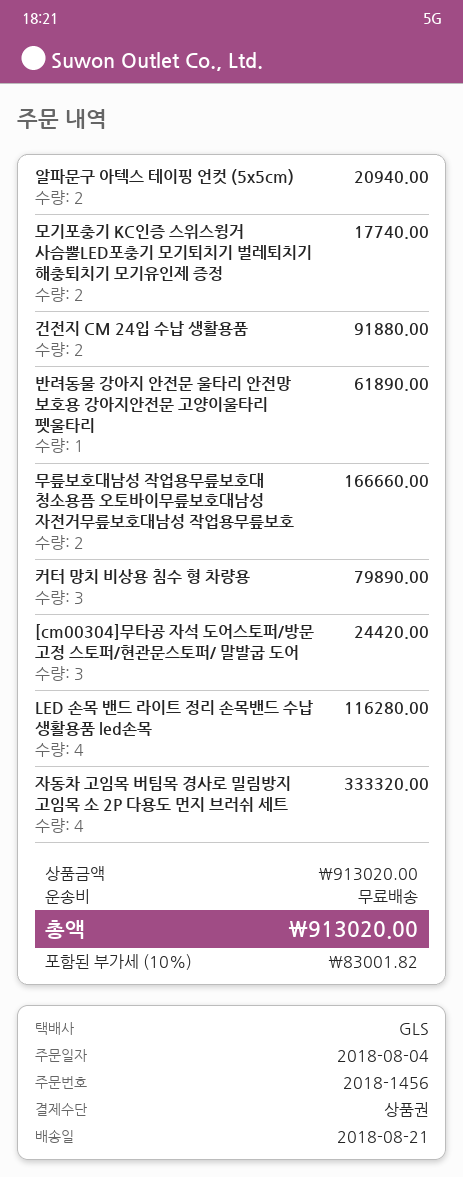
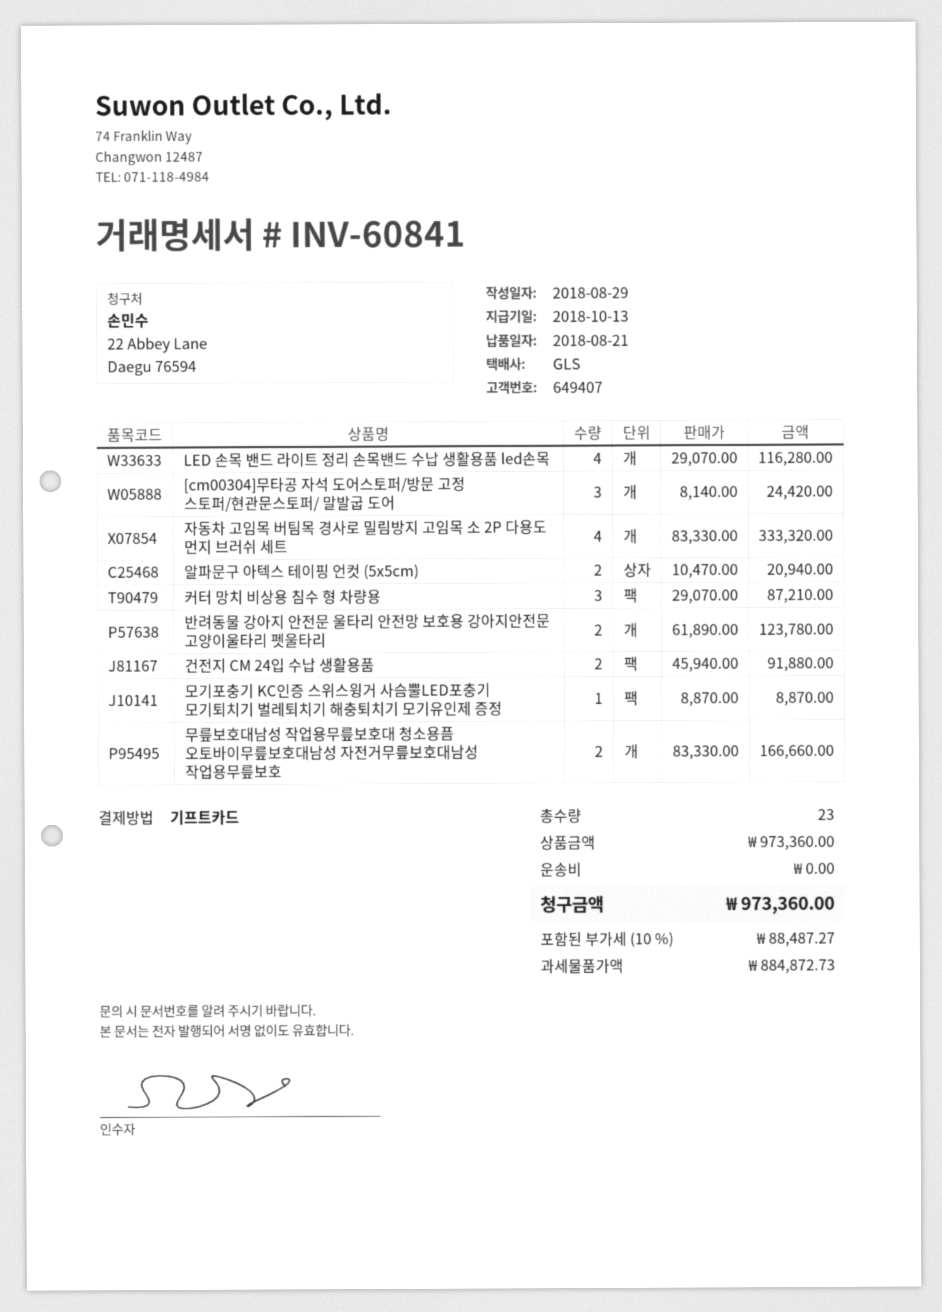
모기포충기 KC인증 스위스윙거 사슴뿔LED포충기 모기퇴치기 벌레퇴치기 해충퇴치기 모기유인제 증정: 2 for 17740.00 -> 1 for 8870.00
반려동물 강아지 안전문 울타리 안전망 보호용 강아지안전문 고양이울타리 펫울타리: 1 for 61890.00 -> 2 for 123780.00
커터 망치 비상용 침수 형 차량용: 3 for 79890.00 -> 3 for 87210.00
subtotal: 913020.00 -> 973360.00
tax: 10% = 83001.82 -> 10% = 88487.27
total: 913020.00 -> 973360.00

